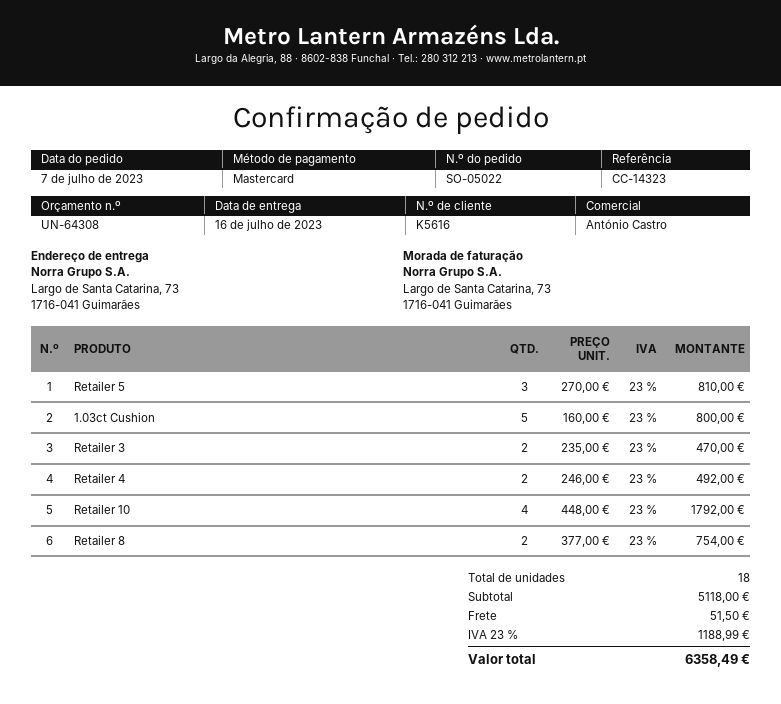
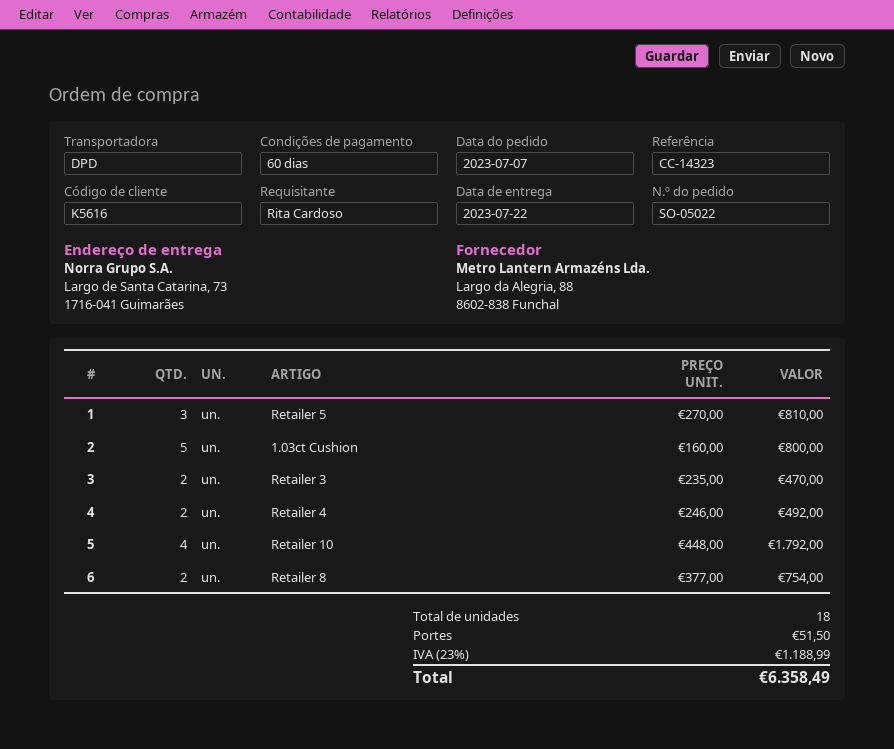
delivery date: 2023-07-16 -> 2023-07-22

